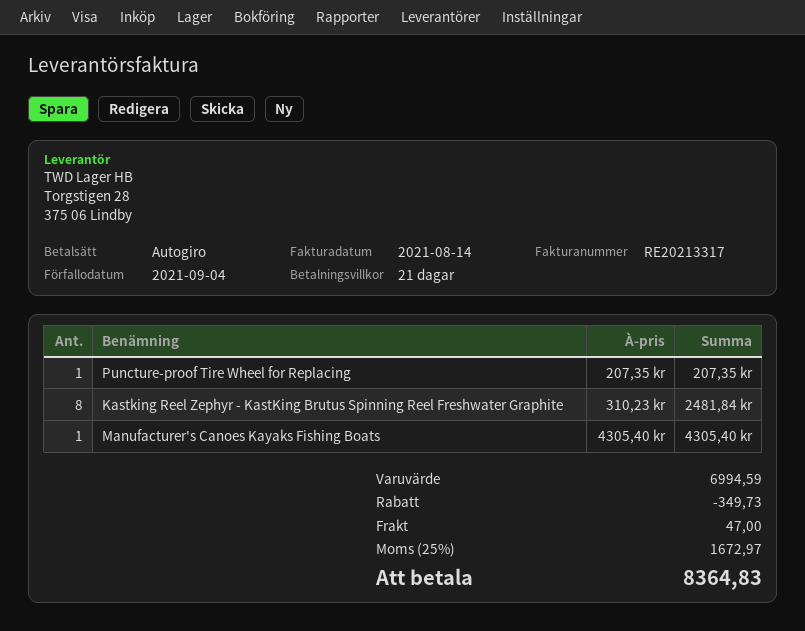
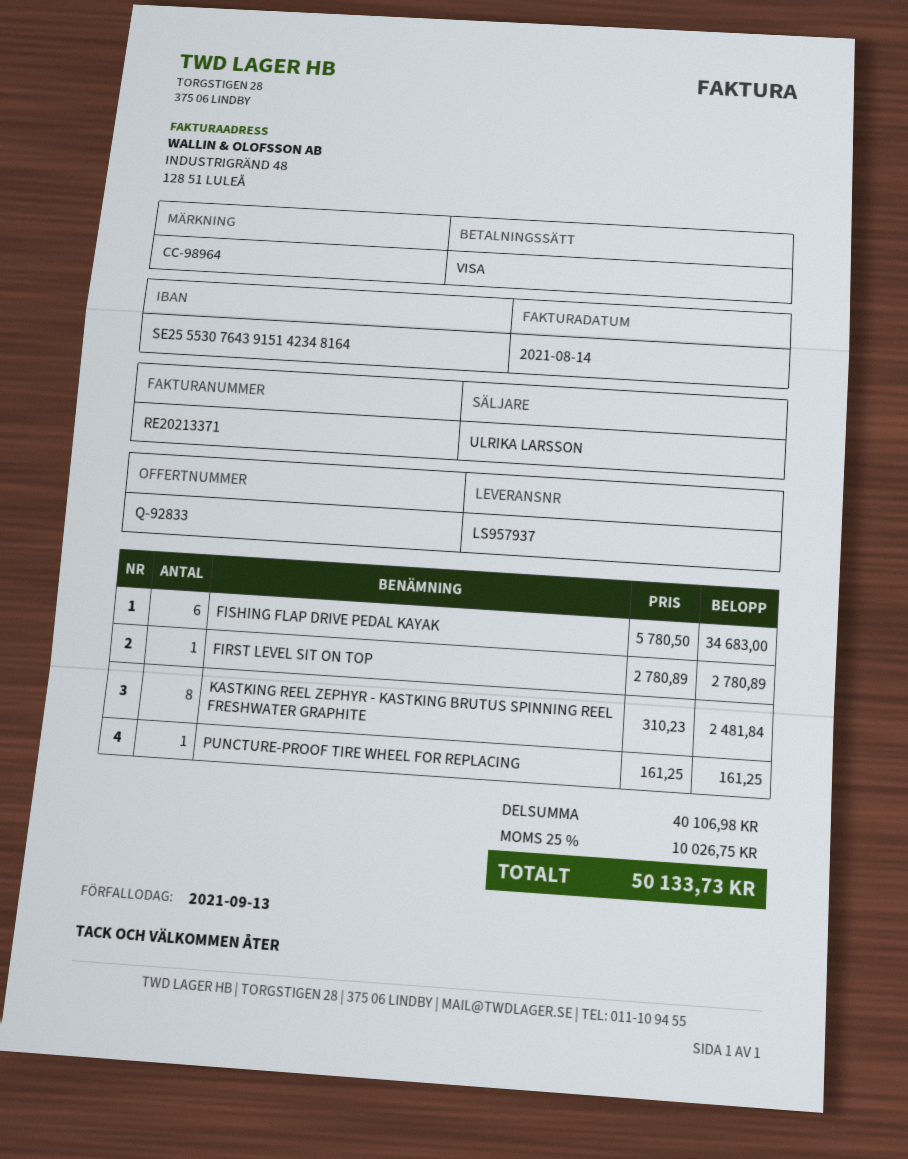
invoice number: RE20213317 -> RE20213371
due date: 2021-09-04 -> 2021-09-13
payment method: direct debit -> Visa
Puncture-proof Tire Wheel for Replacing: 1 x 207.35 = 207.35 -> 1 x 161.25 = 161.25
Manufacturer's Canoes Kayaks Fishing Boats: 1 x 4305.40 = 4305.40 -> none
FISHING FLAP DRIVE PEDAL KAYAK: none -> 6 x 5780.50 = 34683.00
FIRST LEVEL SIT ON TOP: none -> 1 x 2780.89 = 2780.89
subtotal: 6994.59 -> 40106.98
discount: 349.73 -> none
shipping: 47.00 -> none
tax: 25% = 1672.97 -> 25% = 10026.75
total: 8364.83 -> 50133.73

